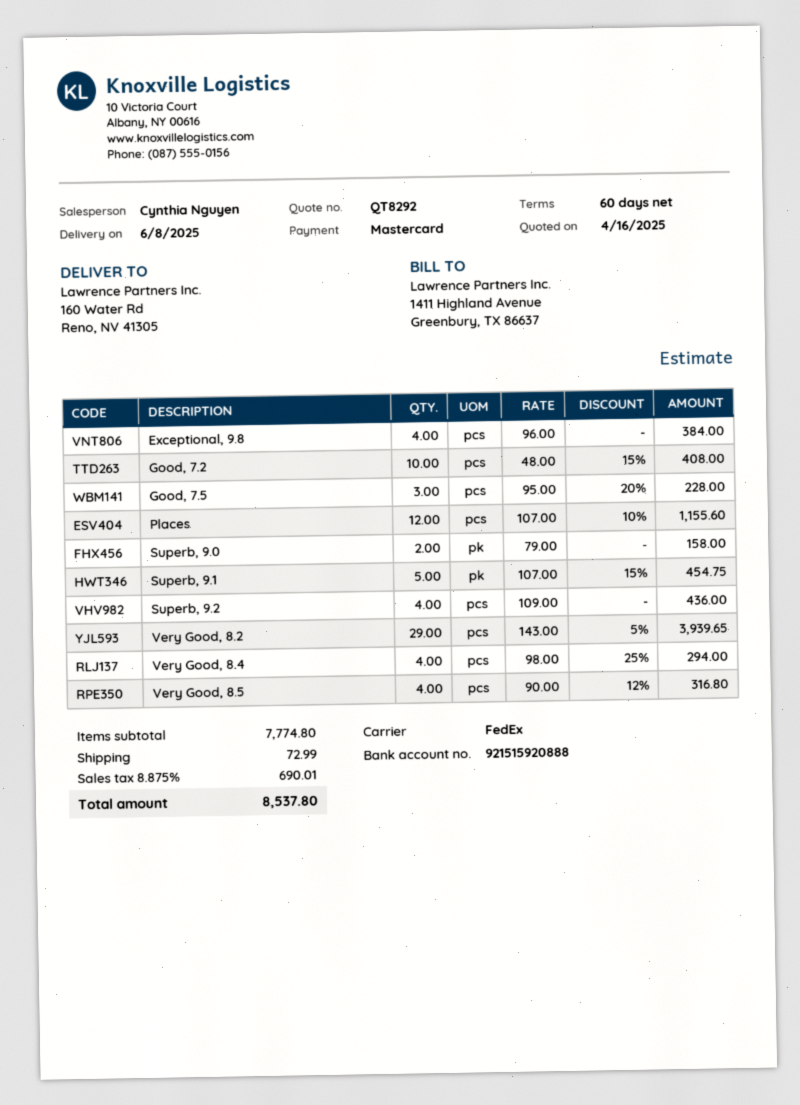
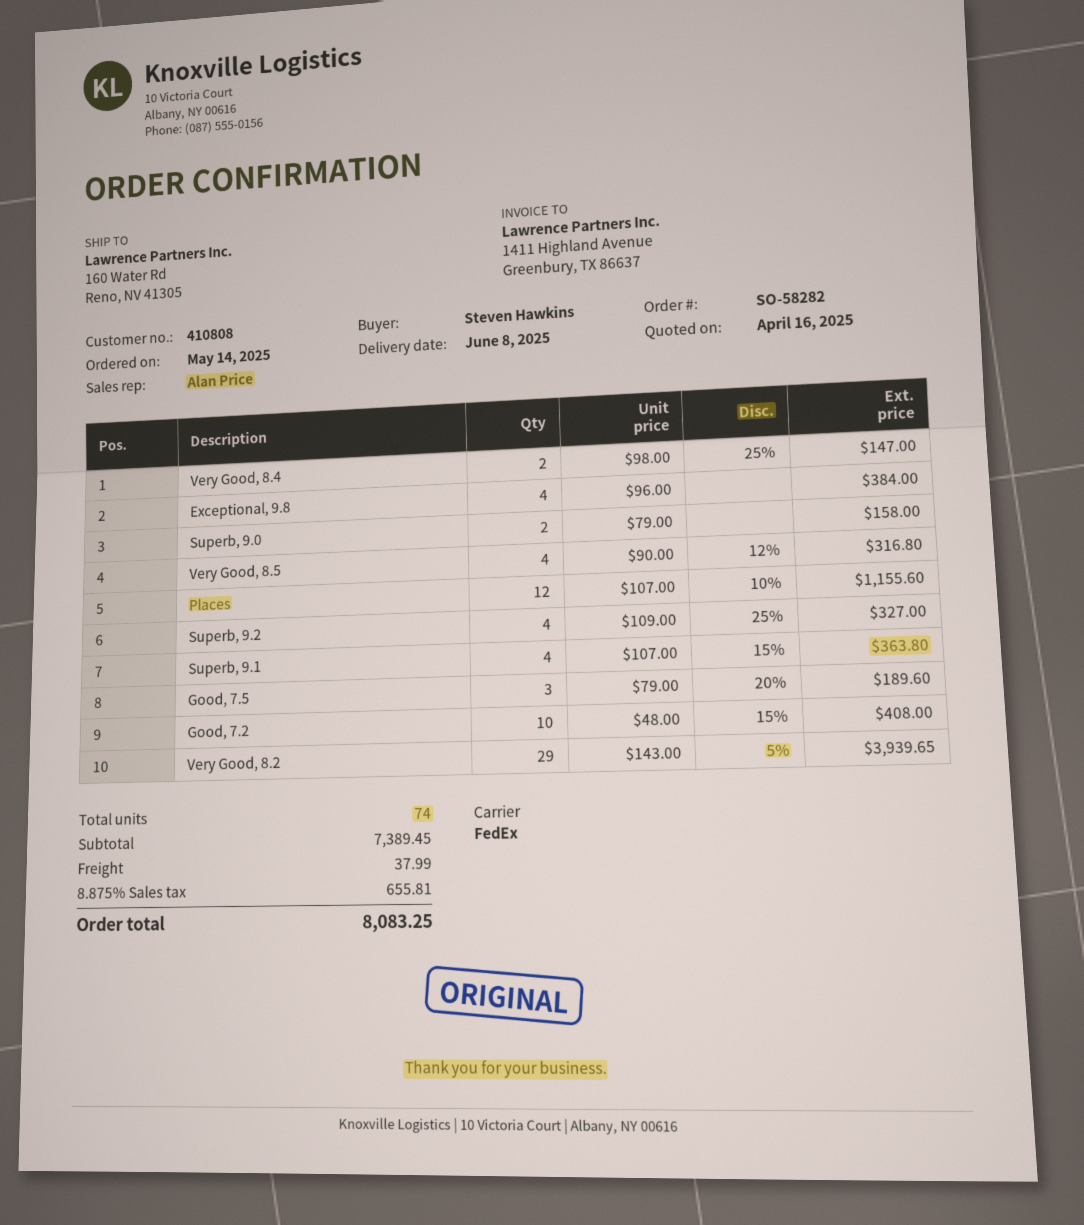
sales rep: Cynthia Nguyen -> Alan Price
Good, 7.5: 3 x 95.00 - 20% = 228.00 -> 3 x 79.00 - 20% = 189.60
Superb, 9.1: 5 x 107.00 - 15% = 454.75 -> 4 x 107.00 - 15% = 363.80
Superb, 9.2: 4 x 109.00 = 436.00 -> 4 x 109.00 - 25% = 327.00
Very Good, 8.4: 4 x 98.00 - 25% = 294.00 -> 2 x 98.00 - 25% = 147.00
subtotal: 7774.80 -> 7389.45
shipping: 72.99 -> 37.99
tax: 8.875% = 690.01 -> 8.875% = 655.81
total: 8537.80 -> 8083.25

